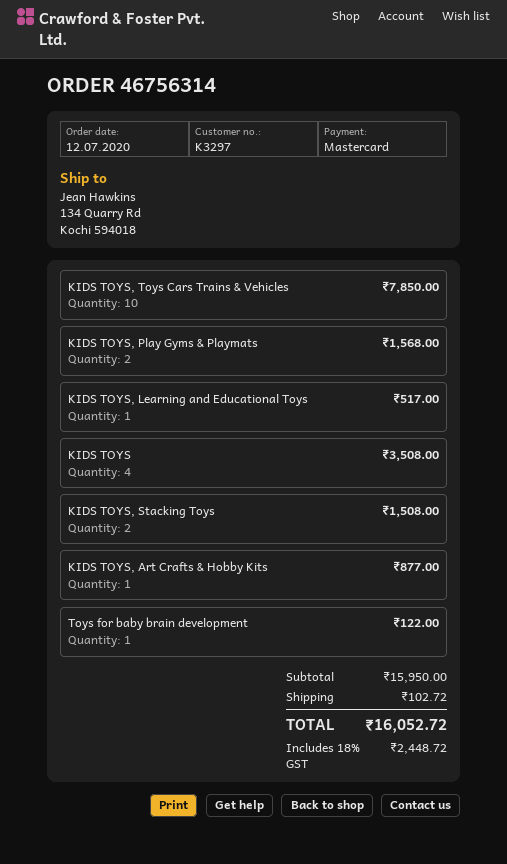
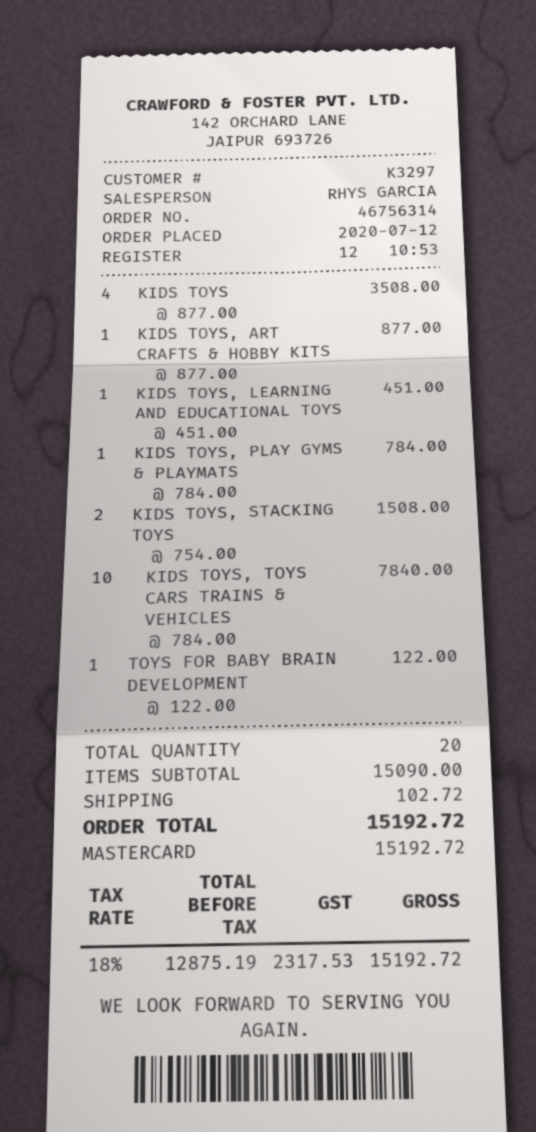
KIDS TOYS, Toys Cars Trains & Vehicles: 10 for 7850.00 -> 10 for 7840.00
KIDS TOYS, Play Gyms & Playmats: 2 for 1568.00 -> 1 for 784.00
KIDS TOYS, Learning and Educational Toys: 1 for 517.00 -> 1 for 451.00
subtotal: 15950.00 -> 15090.00
tax: 18% = 2448.72 -> 18% = 2317.53
total: 16052.72 -> 15192.72

